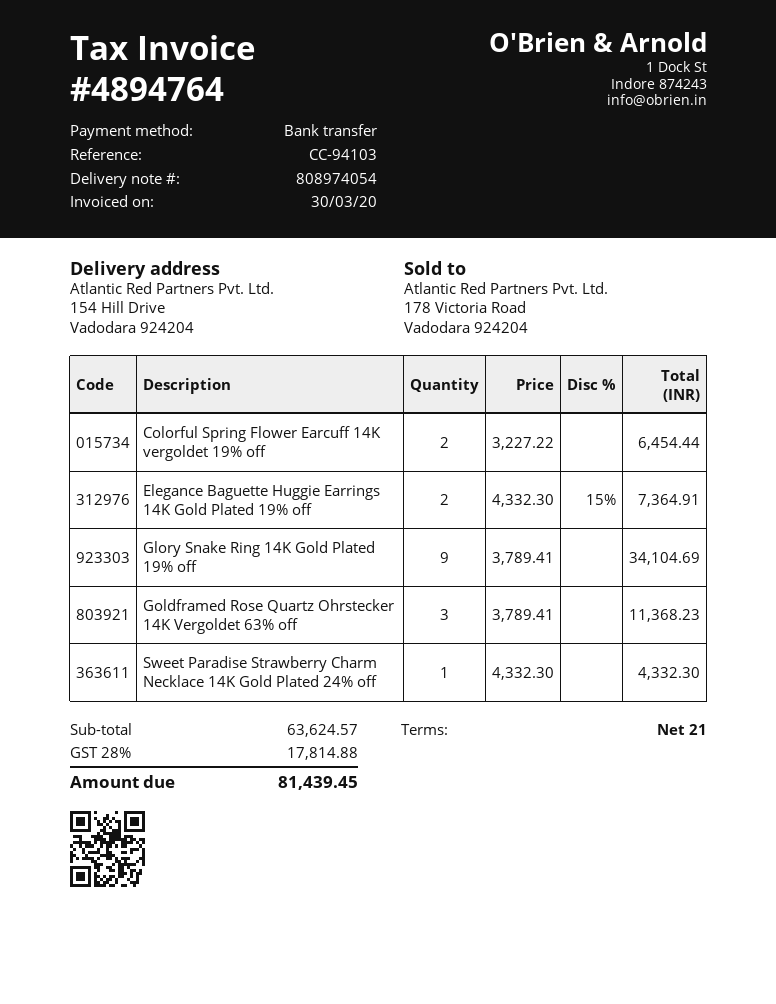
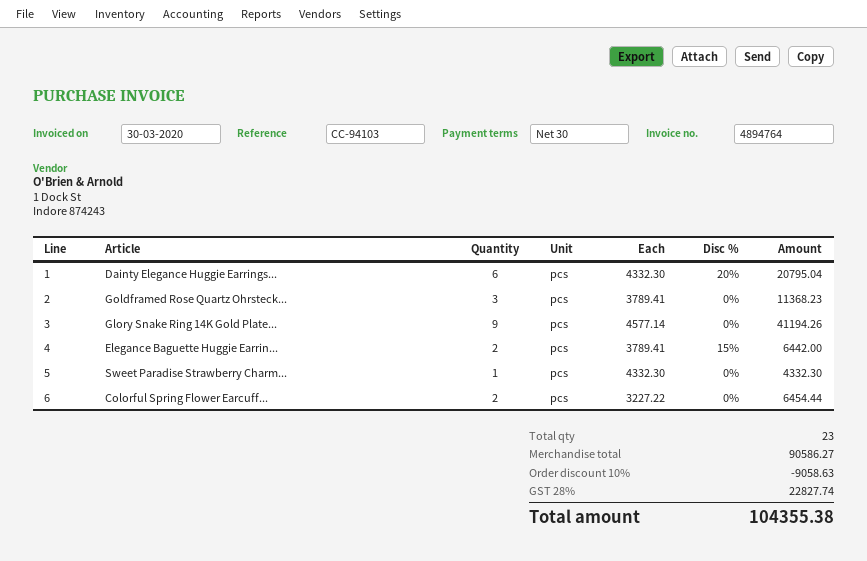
payment terms: 21 days -> 30 days
Elegance Baguette Huggie Earrings 14K Gold Plated 19% off: 2 x 4332.30 - 15% = 7364.91 -> 2 x 3789.41 - 15% = 6442.00
Glory Snake Ring 14K Gold Plated 19% off: 9 x 3789.41 = 34104.69 -> 9 x 4577.14 = 41194.26
Dainty Elegance Huggie Earrings...: none -> 6 x 4332.30 - 20% = 20795.04
subtotal: 63624.57 -> 90586.27
discount: none -> 10% = 9058.63
tax: 28% = 17814.88 -> 28% = 22827.74
total: 81439.45 -> 104355.38

